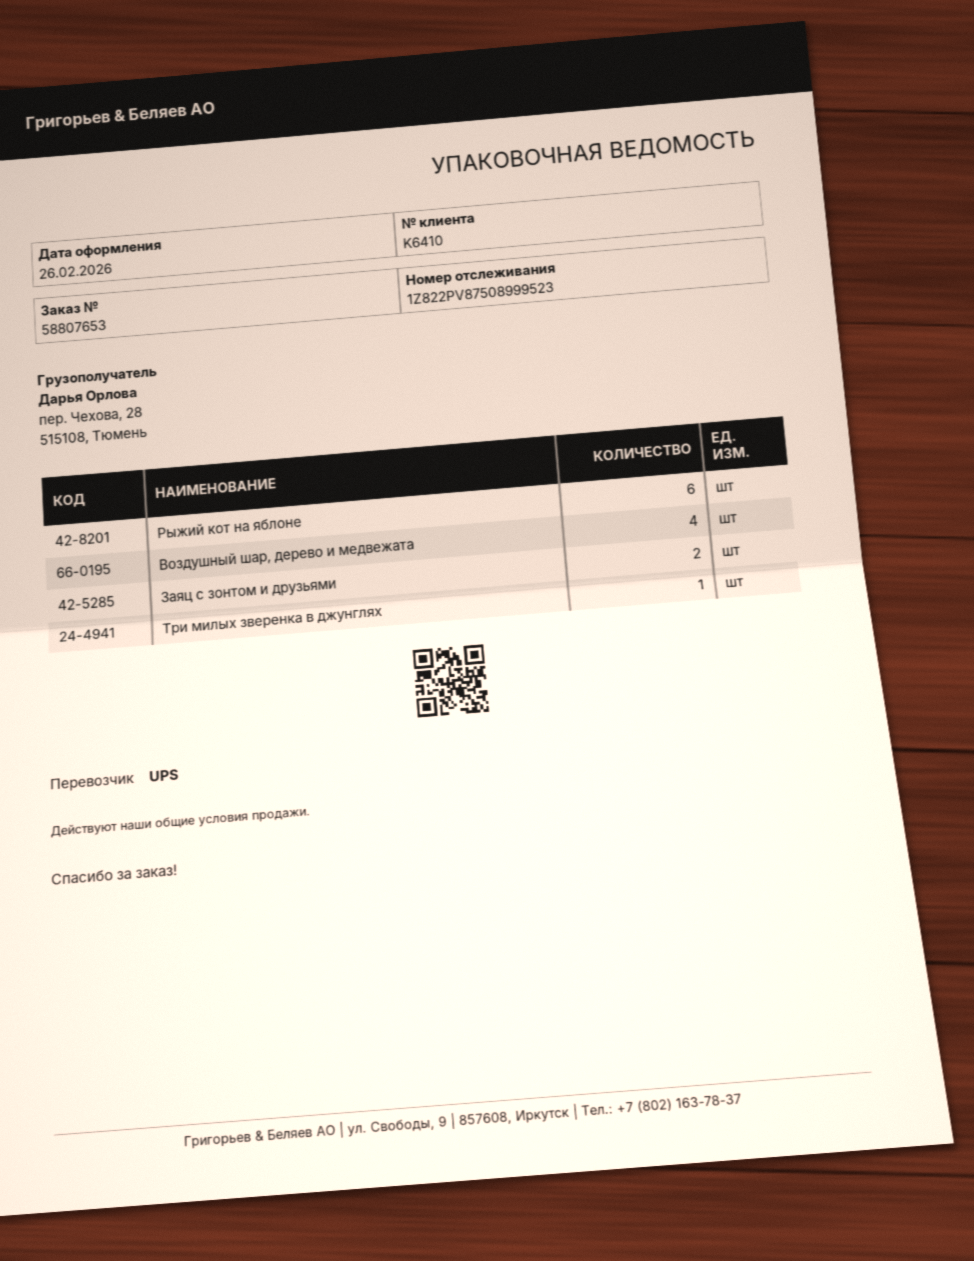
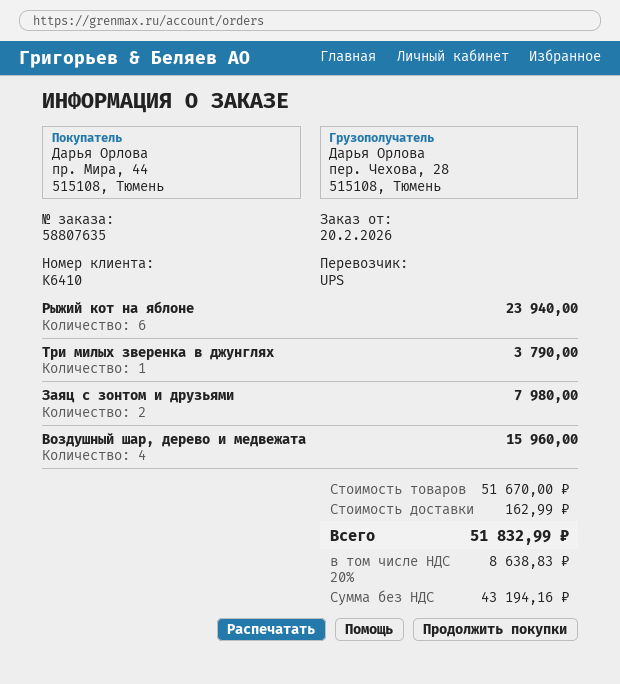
order number: 58807653 -> 58807635
order date: 2026-02-26 -> 2026-02-20

